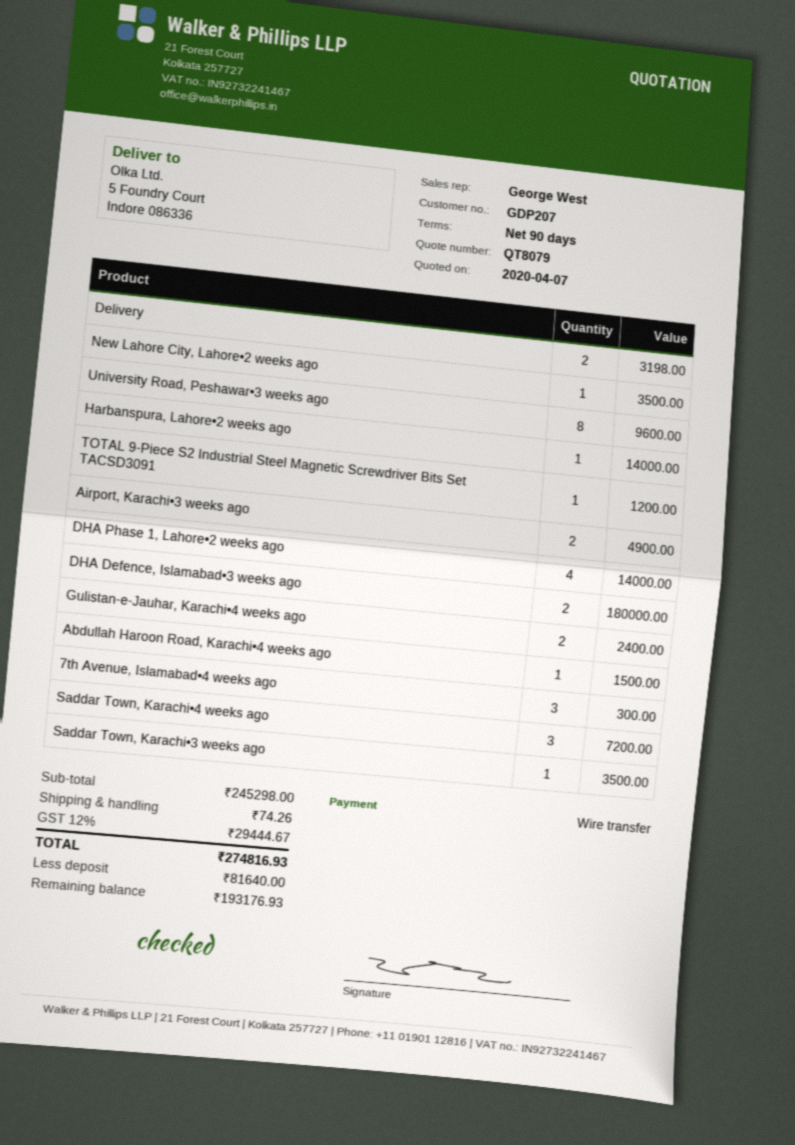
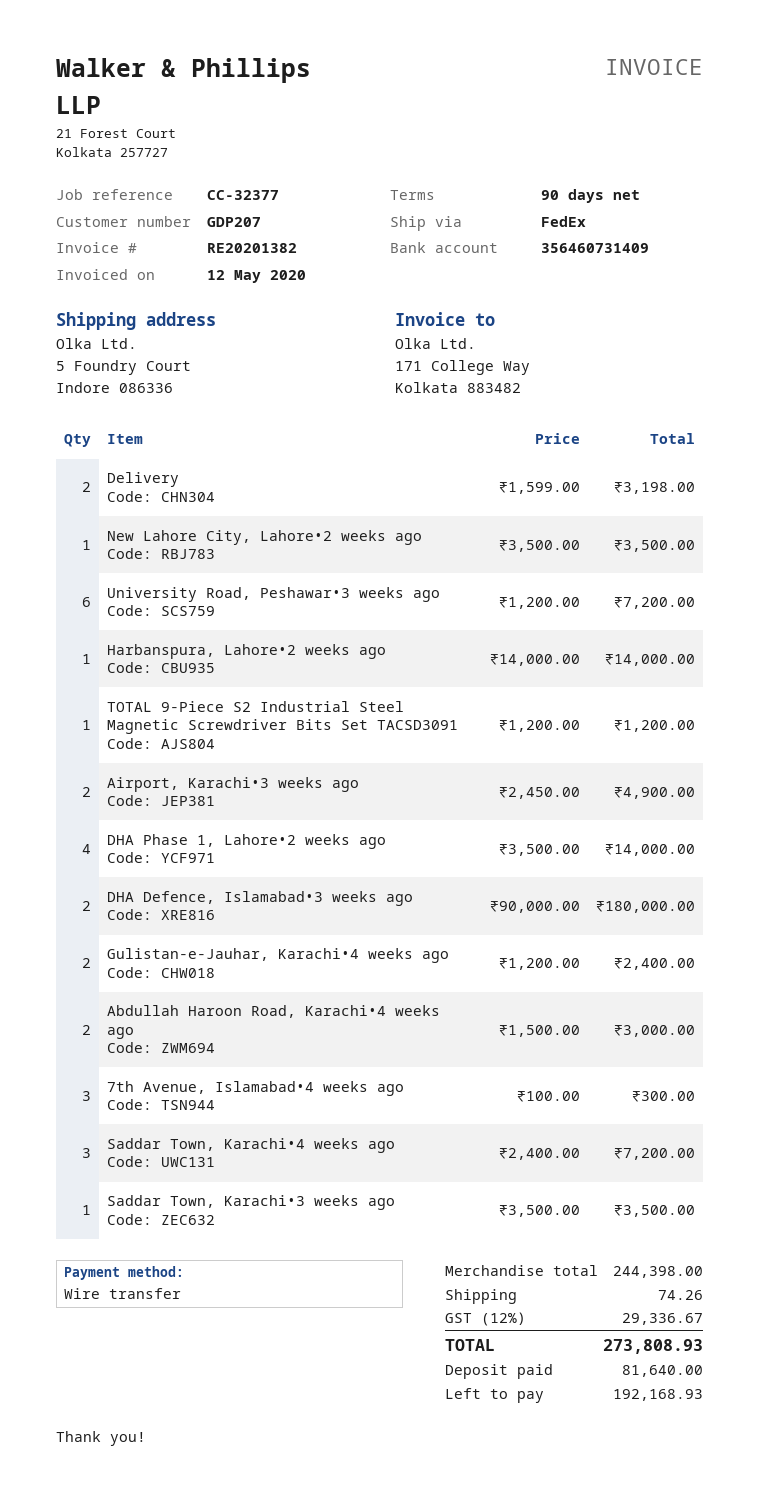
University Road, Peshawar•3 weeks ago: 8 for 9600.00 -> 6 for 7200.00
Abdullah Haroon Road, Karachi•4 weeks ago: 1 for 1500.00 -> 2 for 3000.00
subtotal: 245298.00 -> 244398.00
tax: 12% = 29444.67 -> 12% = 29336.67
total: 274816.93 -> 273808.93
balance: 193176.93 -> 192168.93

